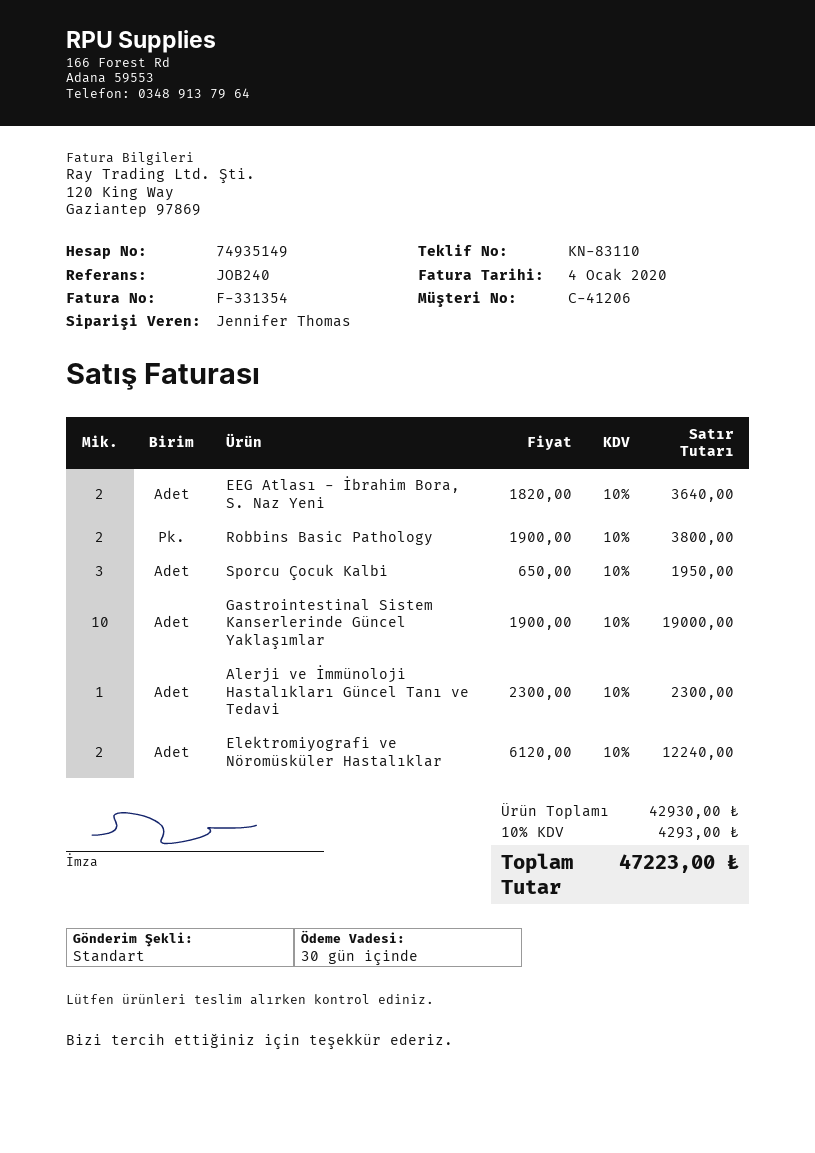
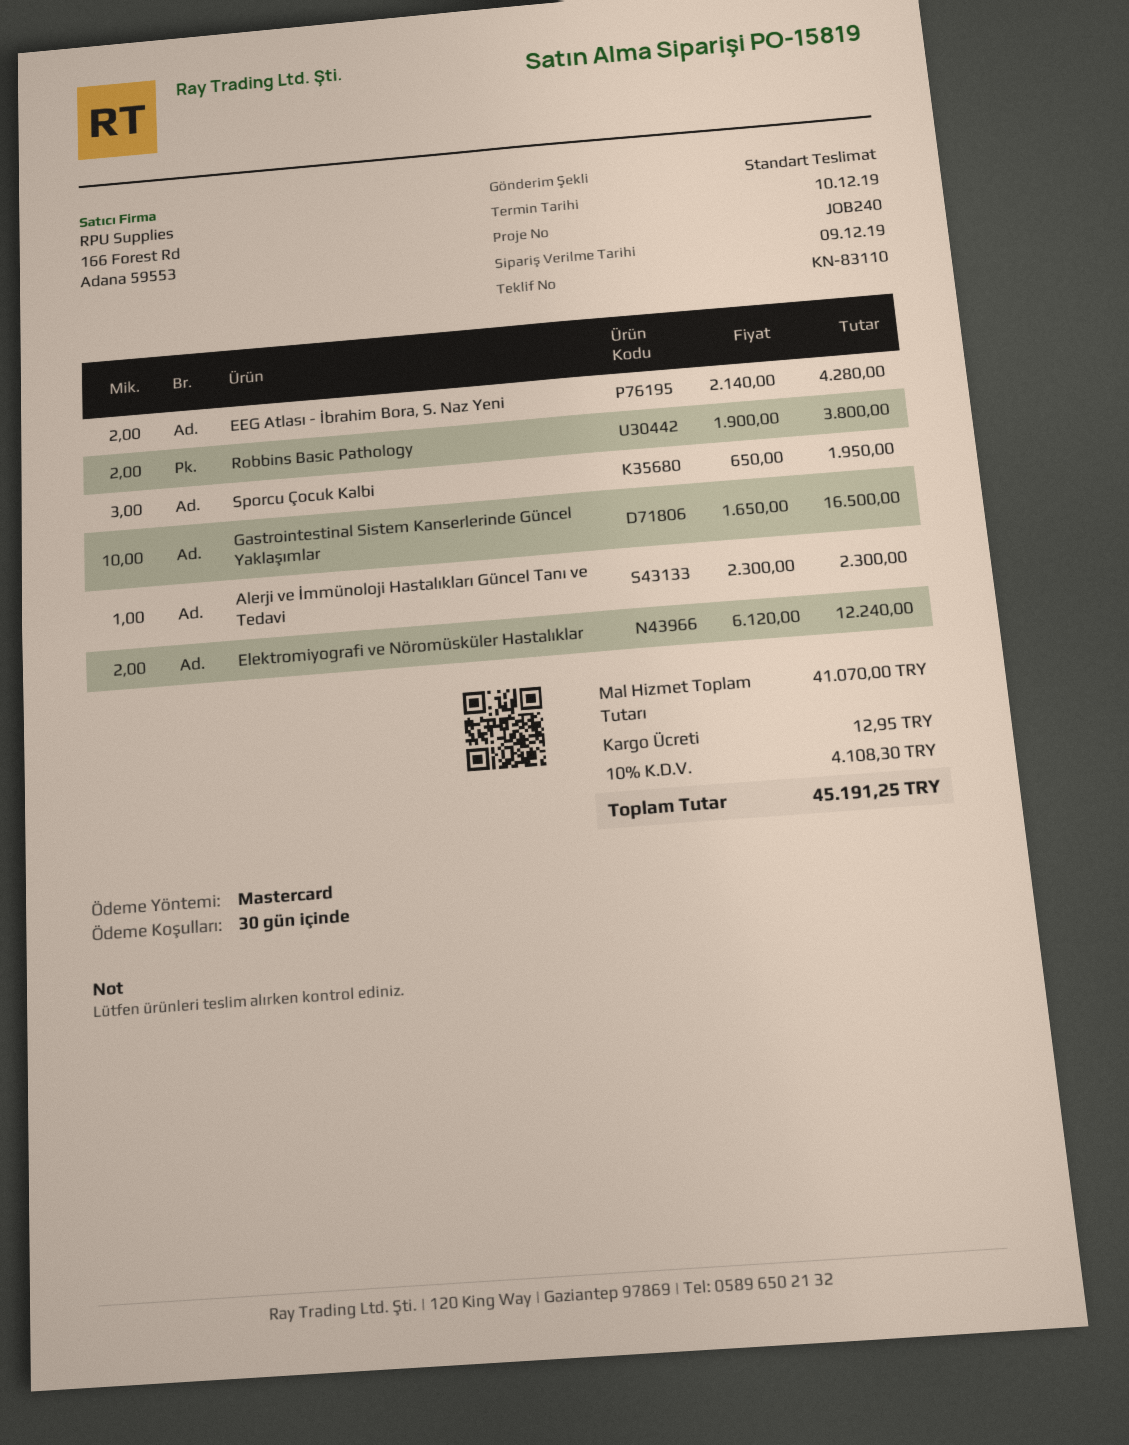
EEG Atlası - İbrahim Bora, S. Naz Yeni: 2 x 1820.00 = 3640.00 -> 2 x 2140.00 = 4280.00
Gastrointestinal Sistem Kanserlerinde Güncel Yaklaşımlar: 10 x 1900.00 = 19000.00 -> 10 x 1650.00 = 16500.00
subtotal: 42930.00 -> 41070.00
shipping: none -> 12.95
tax: 10% = 4293.00 -> 10% = 4108.30
total: 47223.00 -> 45191.25

